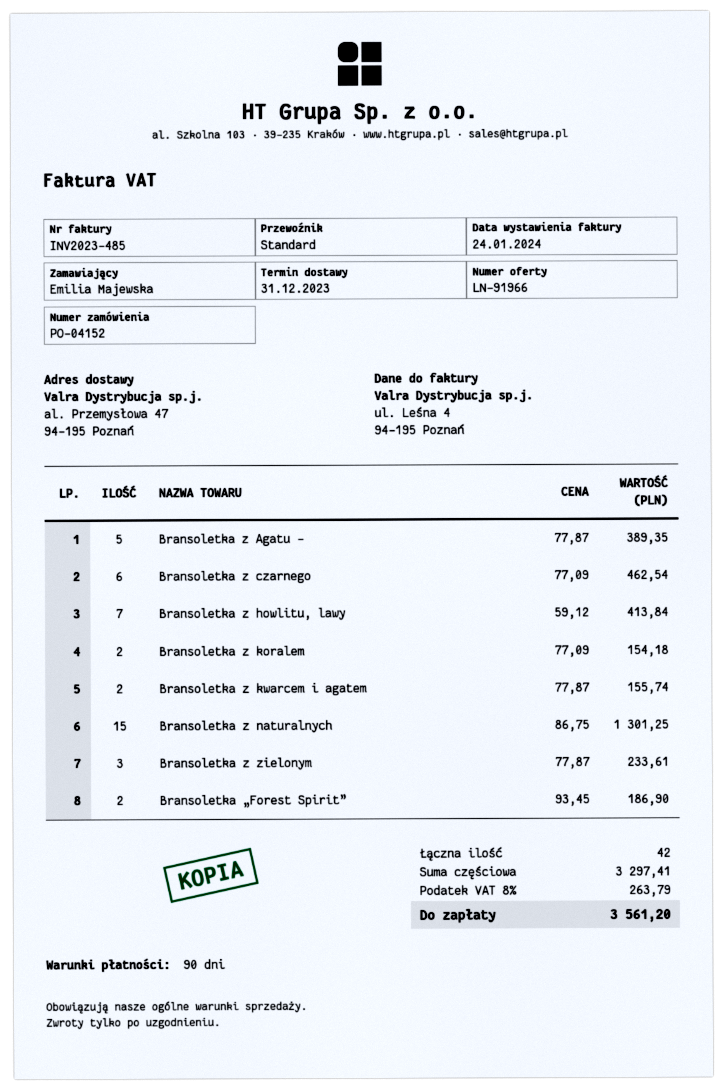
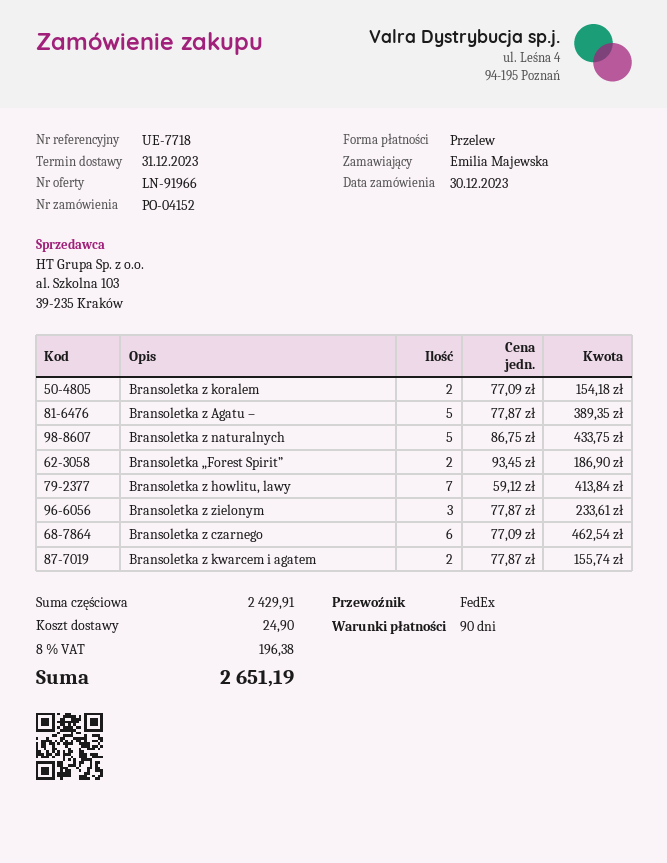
shipping method: standard -> FedEx
Bransoletka z naturalnych: 15 x 86.75 = 1301.25 -> 5 x 86.75 = 433.75
subtotal: 3297.41 -> 2429.91
shipping: none -> 24.90
tax: 8% = 263.79 -> 8% = 196.38
total: 3561.20 -> 2651.19

